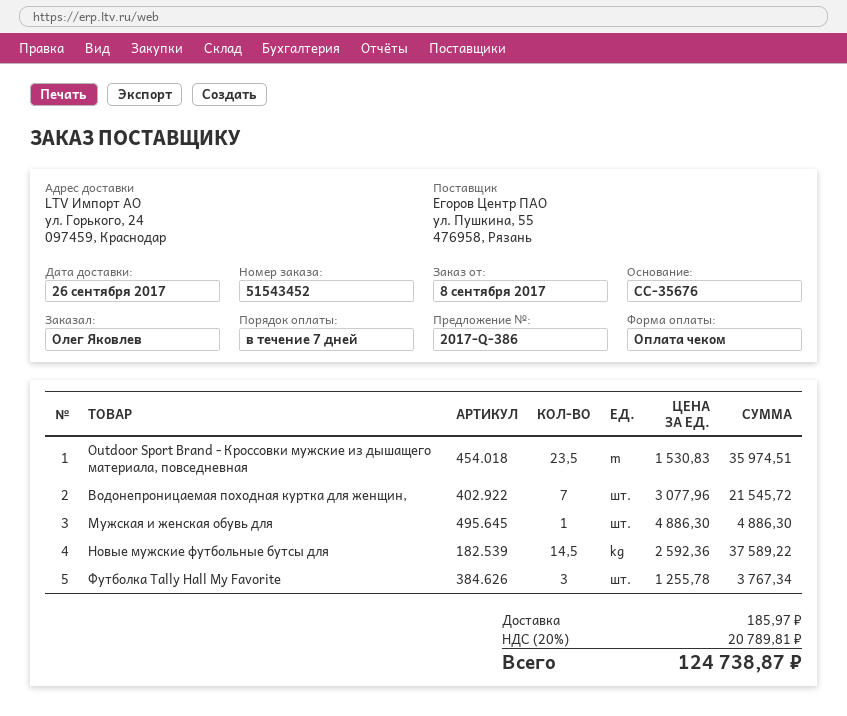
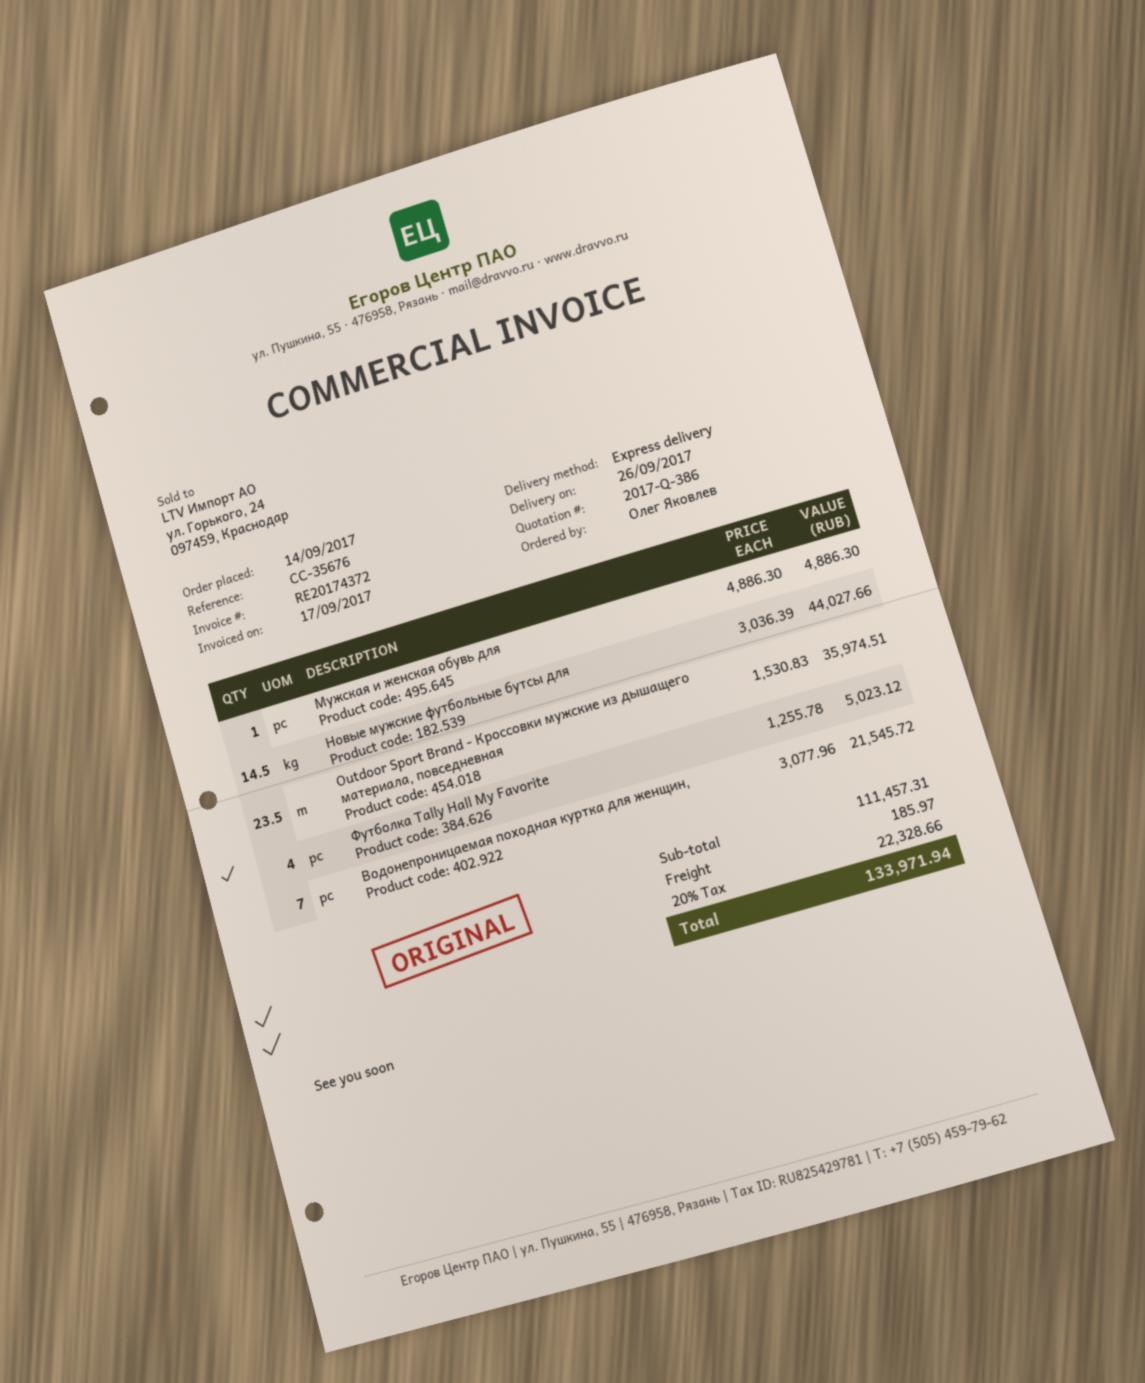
order date: 2017-09-08 -> 2017-09-14
Новые мужские футбольные бутсы для: 14.5 x 2592.36 = 37589.22 -> 14.5 x 3036.39 = 44027.66
Футболка Tally Hall My Favorite: 3 x 1255.78 = 3767.34 -> 4 x 1255.78 = 5023.12
tax: 20% = 20789.81 -> 20% = 22328.66
total: 124738.87 -> 133971.94

